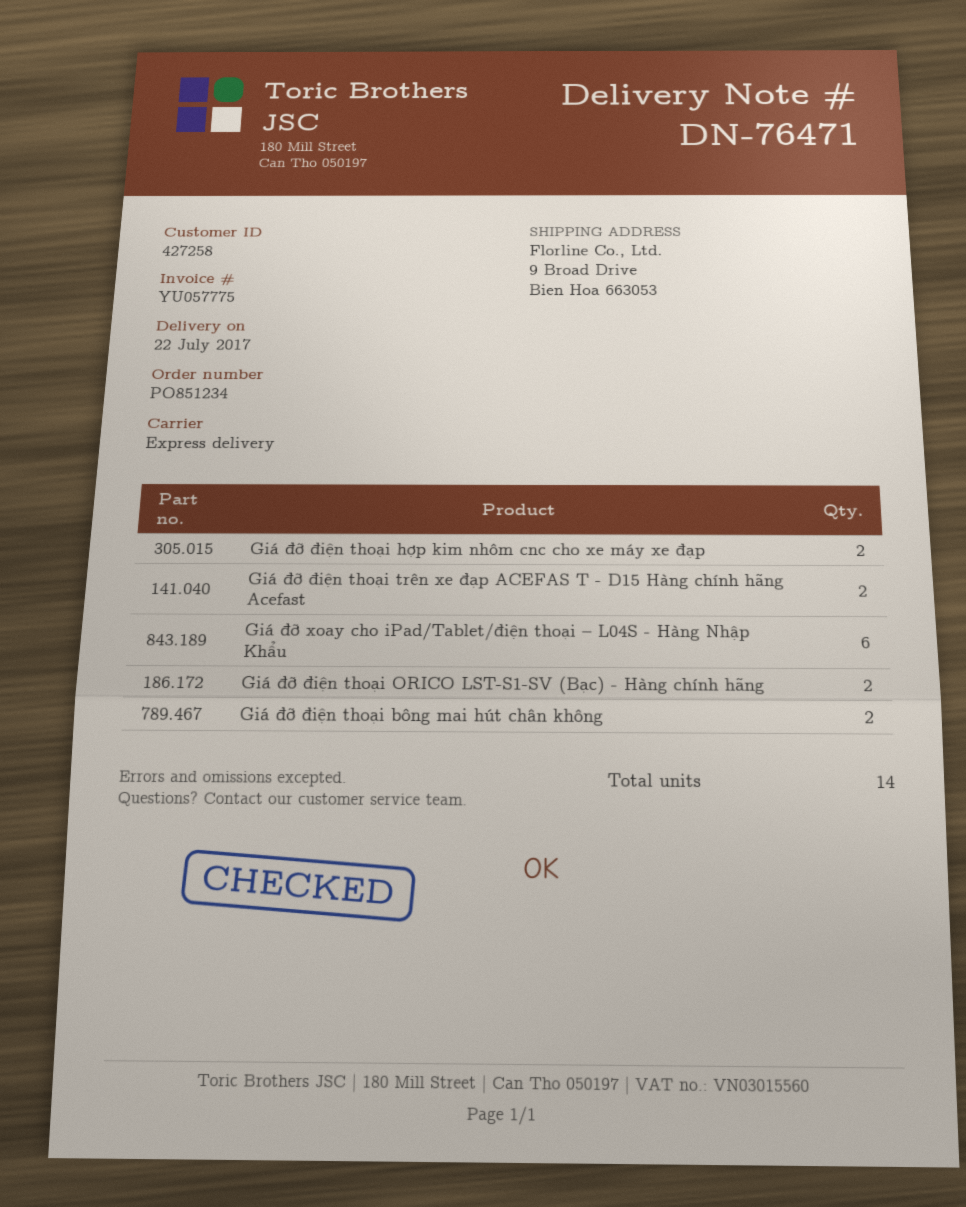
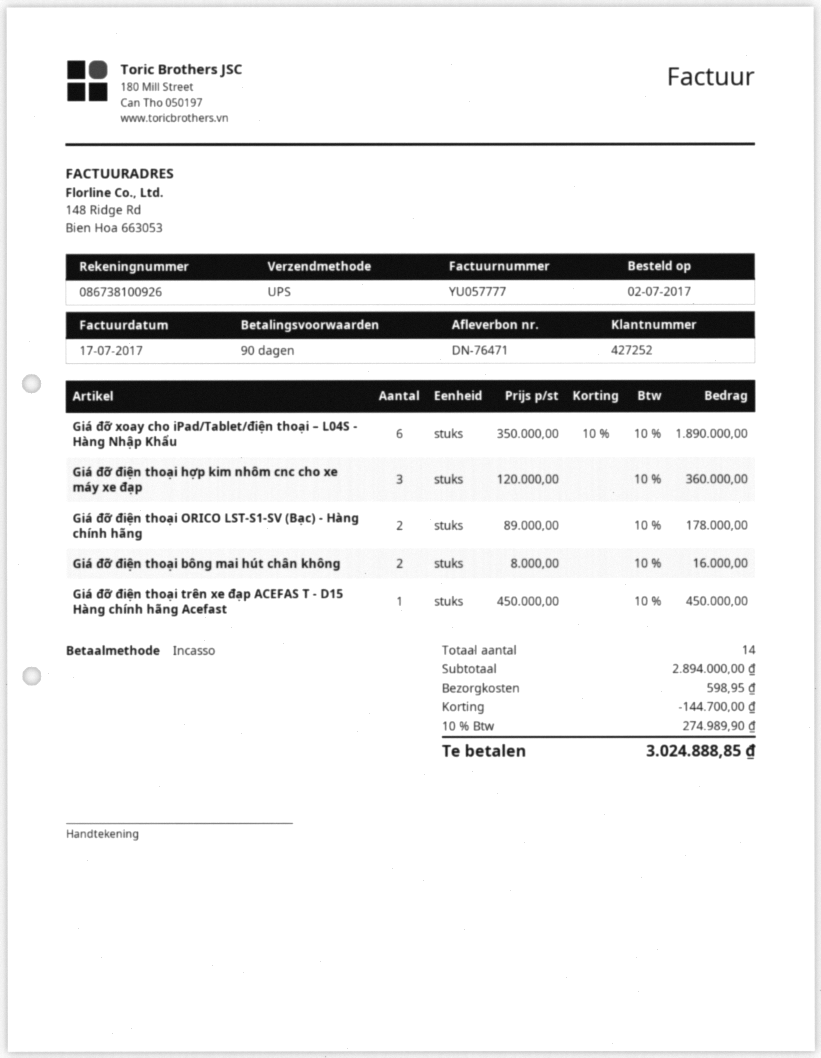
invoice number: YU057775 -> YU057777
customer number: 427258 -> 427252
shipping method: express -> UPS
Giá đỡ điện thoại hợp kim nhôm cnc cho xe máy xe đạp: 2 -> 3
Giá đỡ điện thoại trên xe đạp ACEFAS T - D15 Hàng chính hãng Acefast: 2 -> 1

